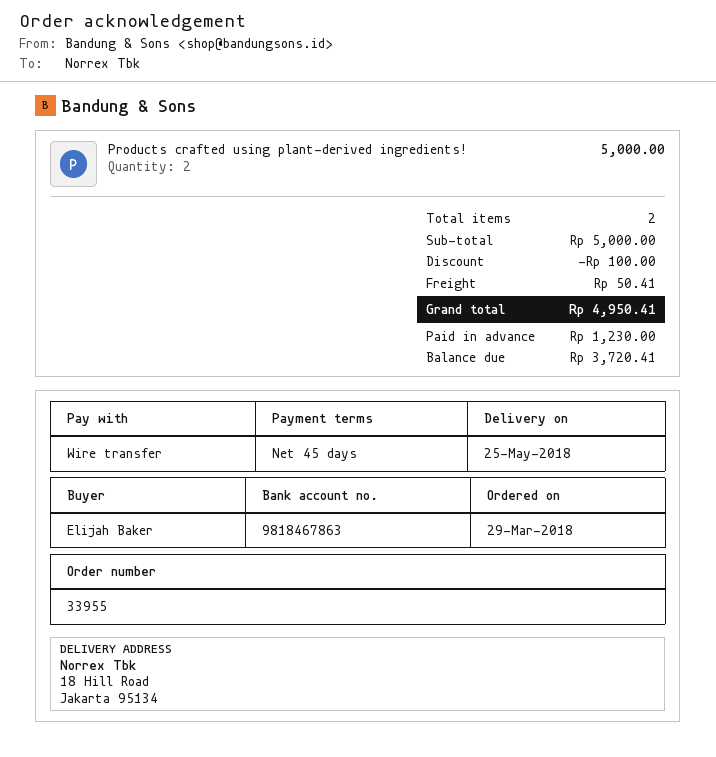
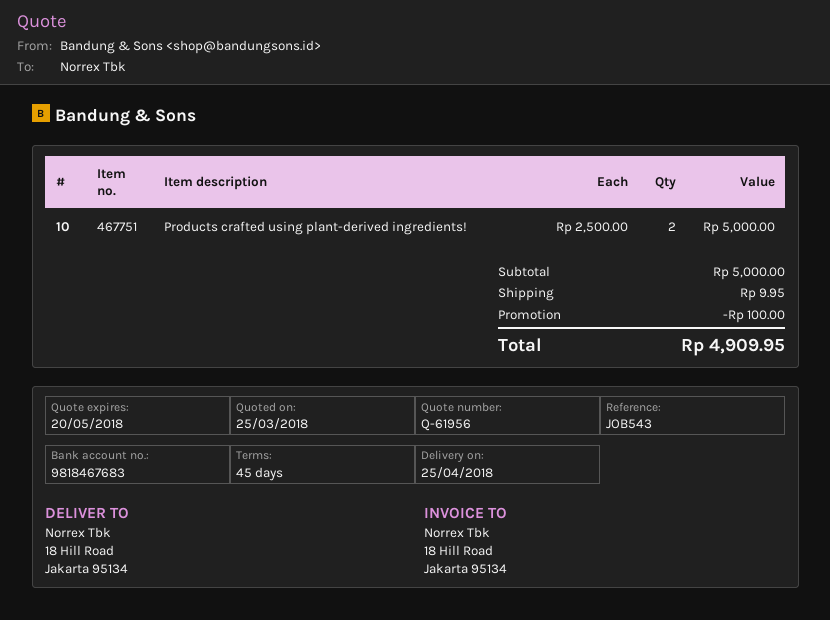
delivery date: 2018-05-25 -> 2018-04-25
bank account: 9818467863 -> 9818467683
shipping: 50.41 -> 9.95
total: 4950.41 -> 4909.95

